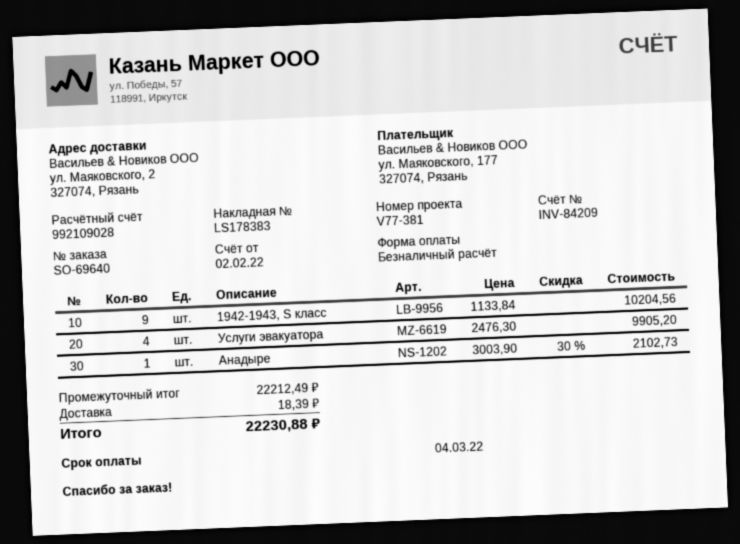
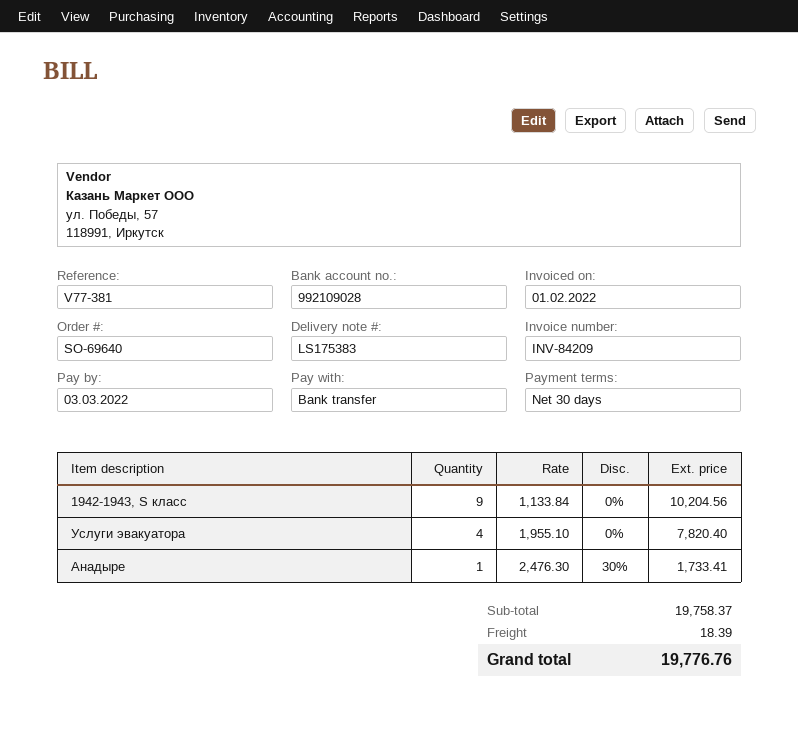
delivery note number: LS178383 -> LS175383
invoice date: 2022-02-02 -> 2022-02-01
due date: 2022-03-04 -> 2022-03-03
Услуги эвакуатора: 4 x 2476.30 = 9905.20 -> 4 x 1955.10 = 7820.40
Анадыре: 1 x 3003.90 - 30% = 2102.73 -> 1 x 2476.30 - 30% = 1733.41
subtotal: 22212.49 -> 19758.37
total: 22230.88 -> 19776.76

